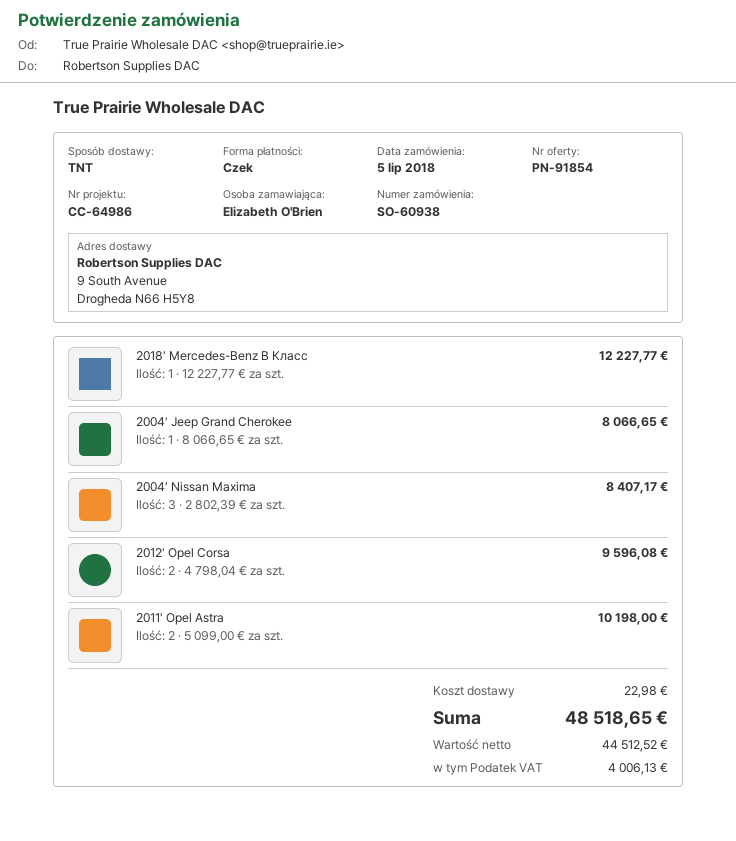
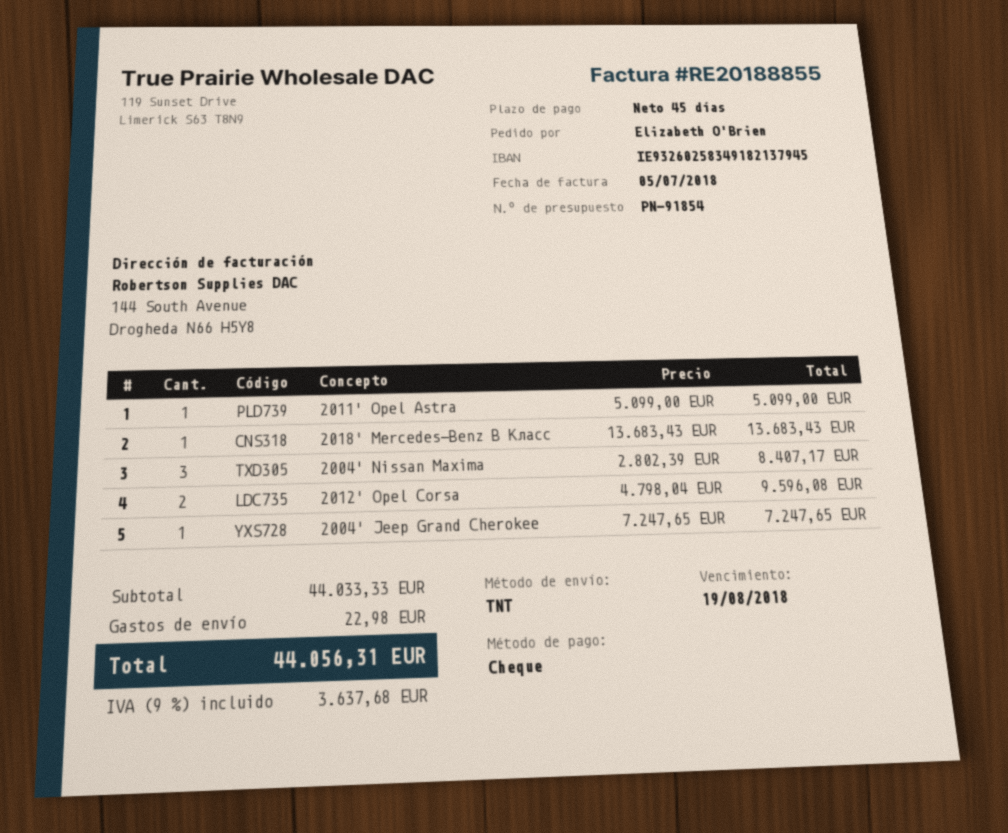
2018' Mercedes-Benz B Класс: 1 x 12227.77 = 12227.77 -> 1 x 13683.43 = 13683.43
2004' Jeep Grand Cherokee: 1 x 8066.65 = 8066.65 -> 1 x 7247.65 = 7247.65
2011' Opel Astra: 2 x 5099.00 = 10198.00 -> 1 x 5099.00 = 5099.00
tax: 4006.13 -> 3637.68
total: 48518.65 -> 44056.31

